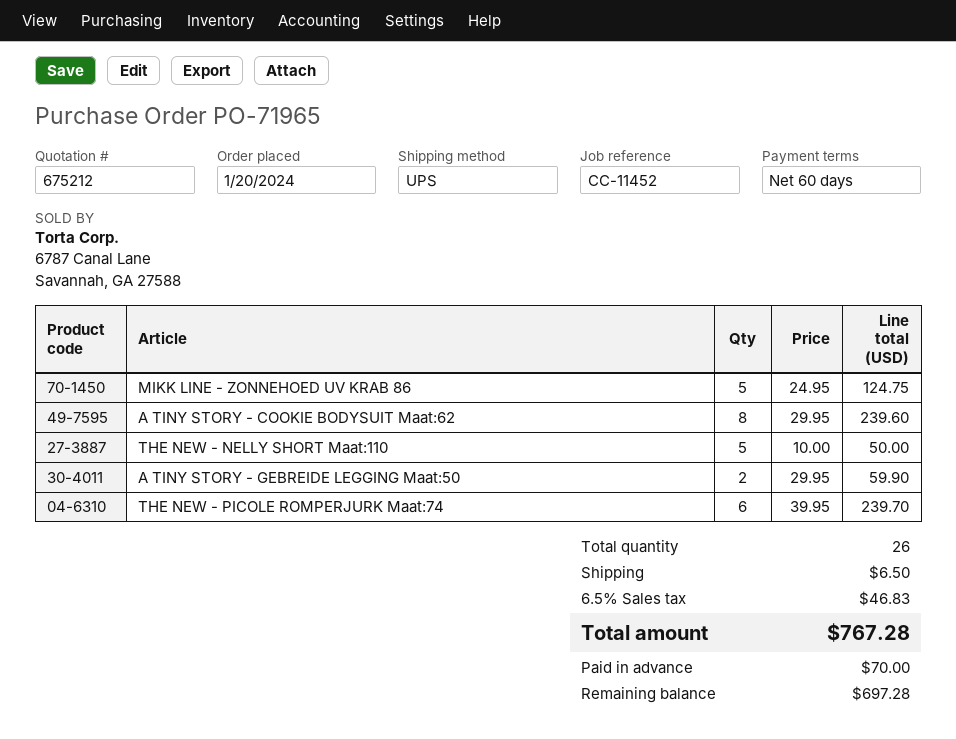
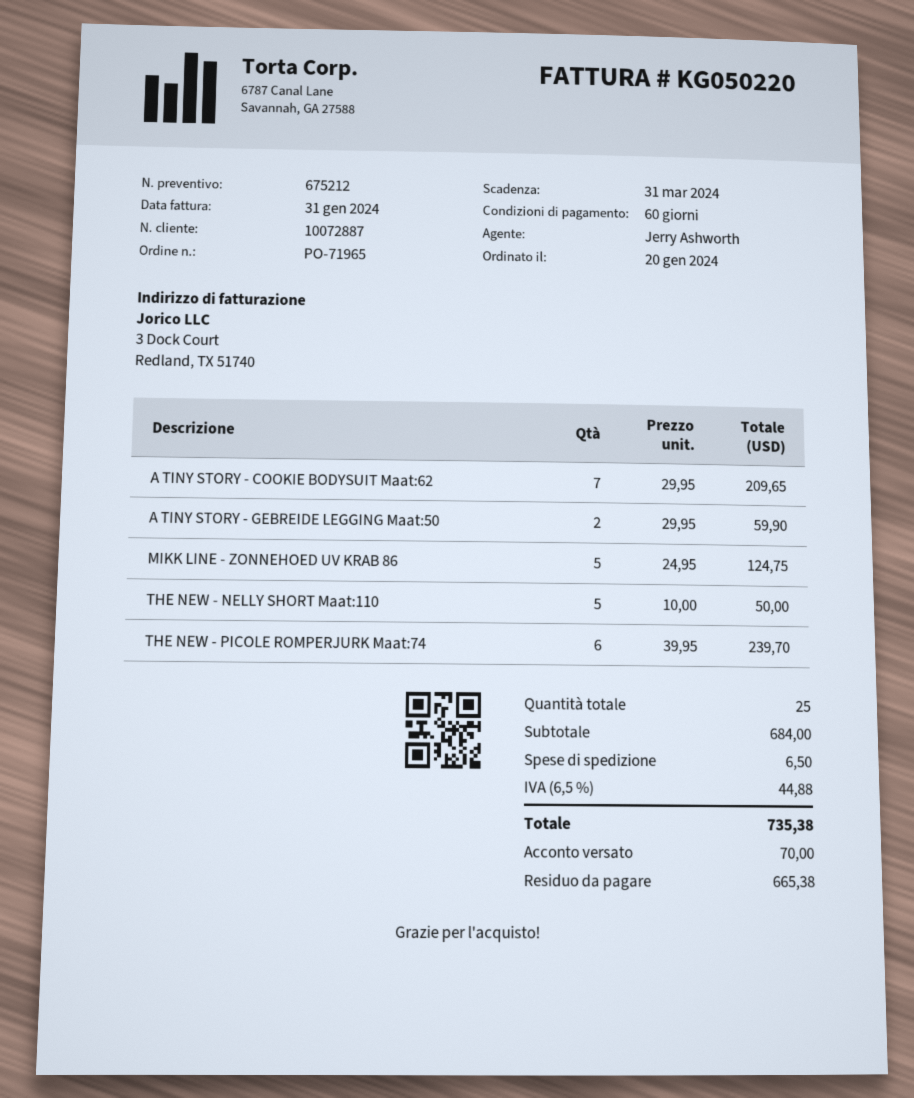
A TINY STORY - COOKIE BODYSUIT Maat:62: 8 x 29.95 = 239.60 -> 7 x 29.95 = 209.65
total quantity: 26 -> 25
tax: 6.5% = 46.83 -> 6.5% = 44.88
total: 767.28 -> 735.38
balance: 697.28 -> 665.38

